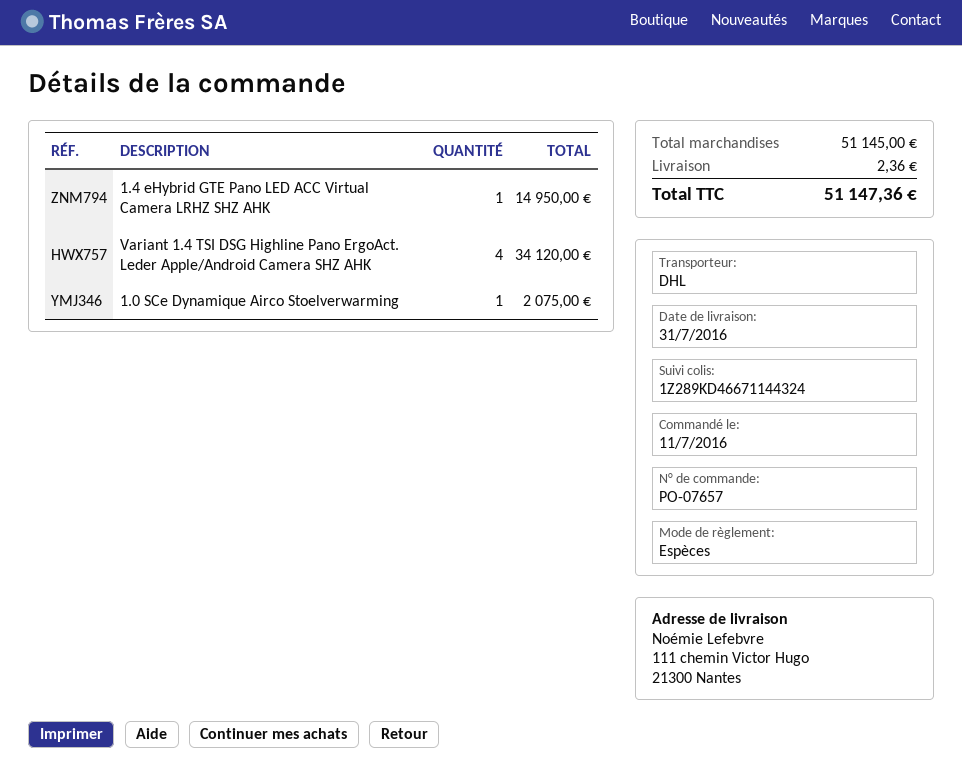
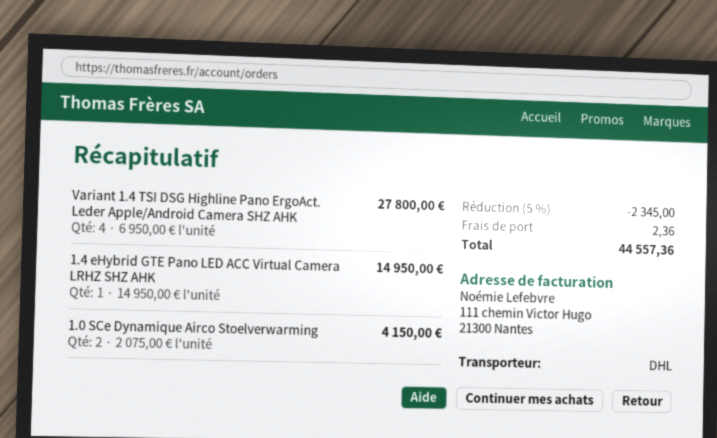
Variant 1.4 TSI DSG Highline Pano ErgoAct. Leder Apple/Android Camera SHZ AHK: 4 for 34120.00 -> 4 for 27800.00
1.0 SCe Dynamique Airco Stoelverwarming: 1 for 2075.00 -> 2 for 4150.00
discount: none -> 5% = 2345.00
total: 51147.36 -> 44557.36

